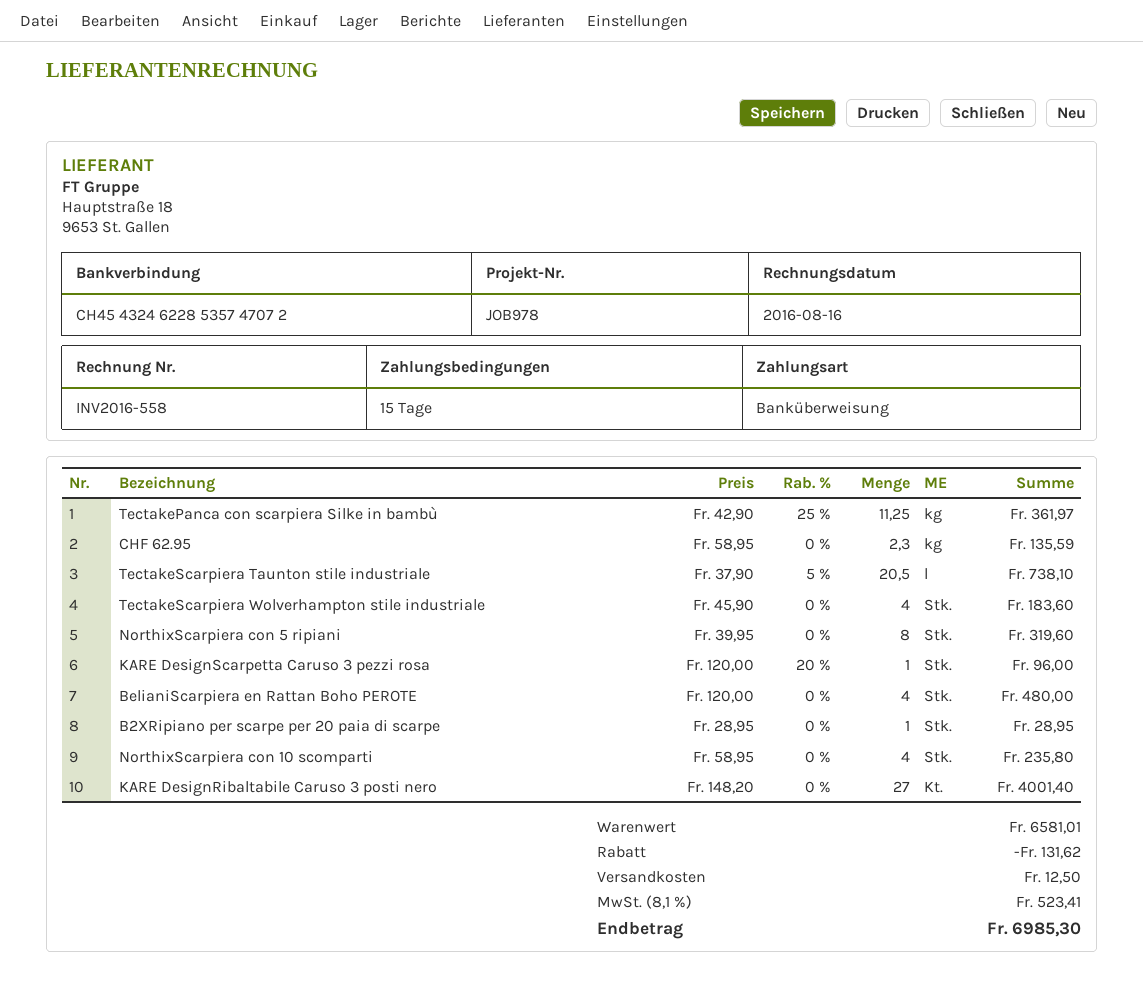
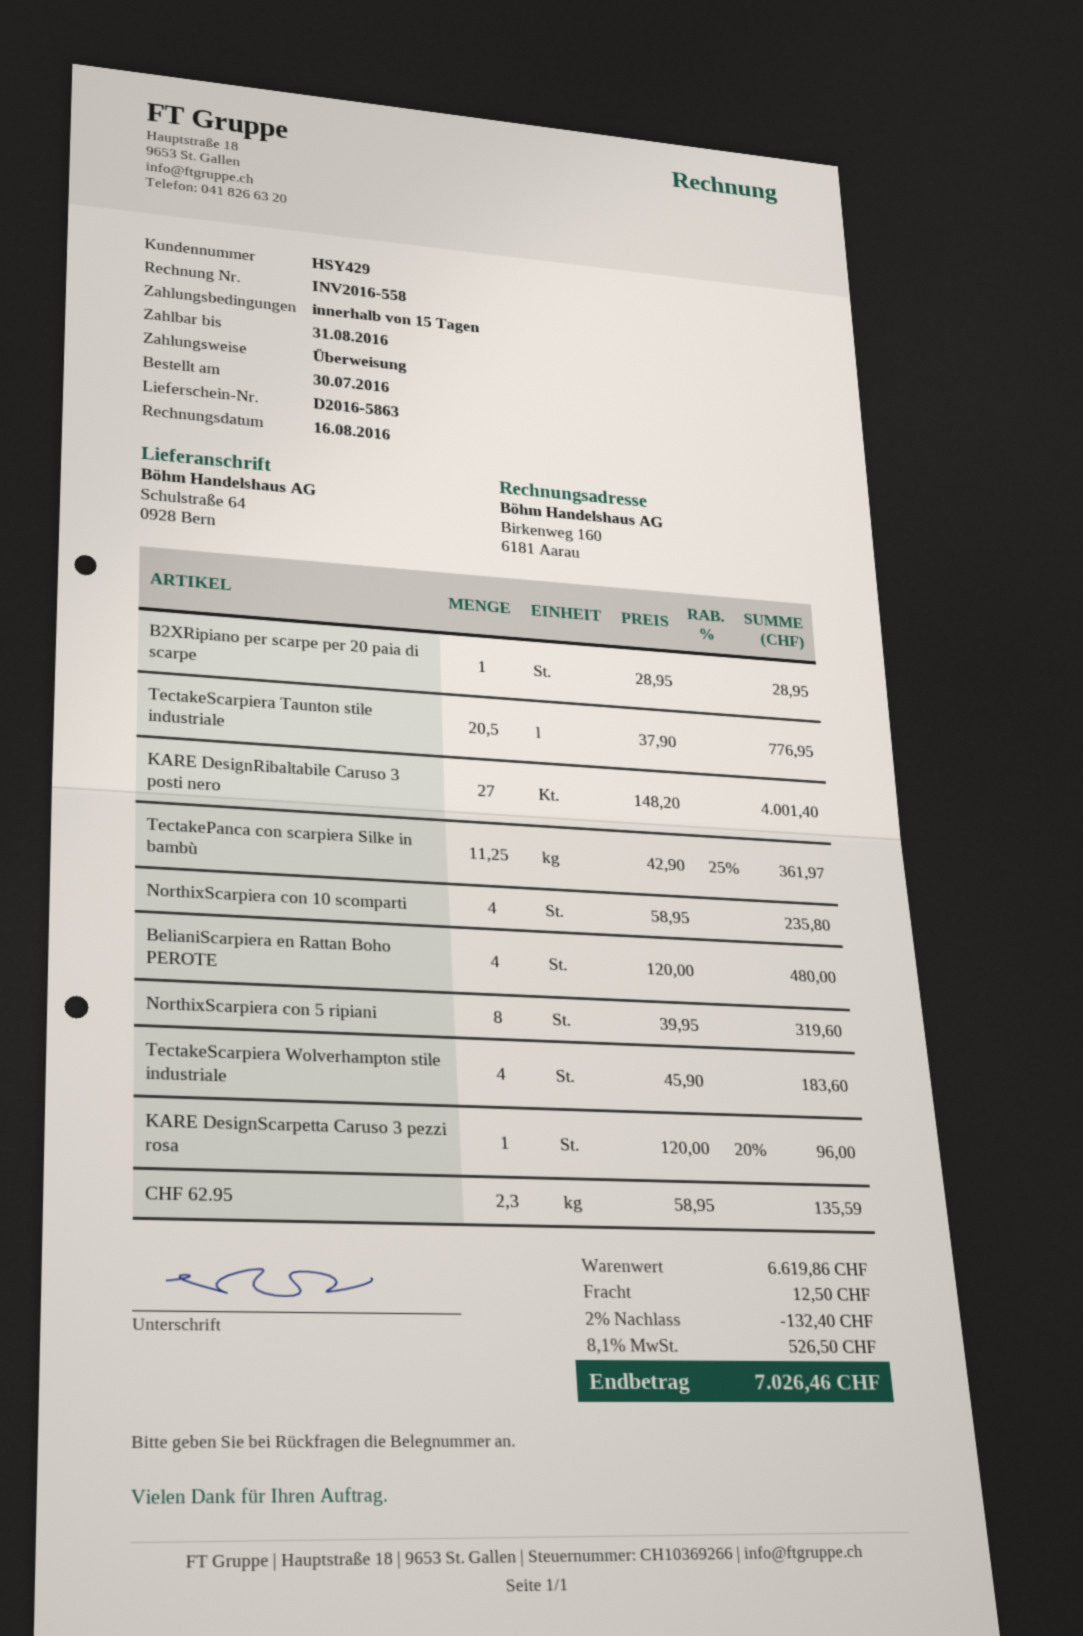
TectakeScarpiera Taunton stile industriale: 20.5 x 37.90 - 5% = 738.10 -> 20.5 x 37.90 = 776.95
subtotal: 6581.01 -> 6619.86
discount: 131.62 -> 132.40
tax: 8.1% = 523.41 -> 8.1% = 526.50
total: 6985.30 -> 7026.46

